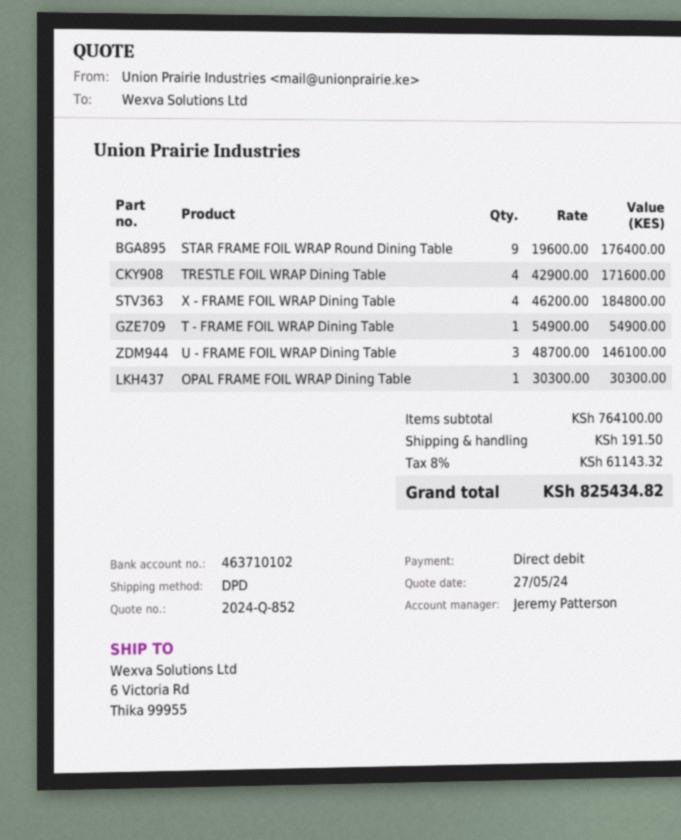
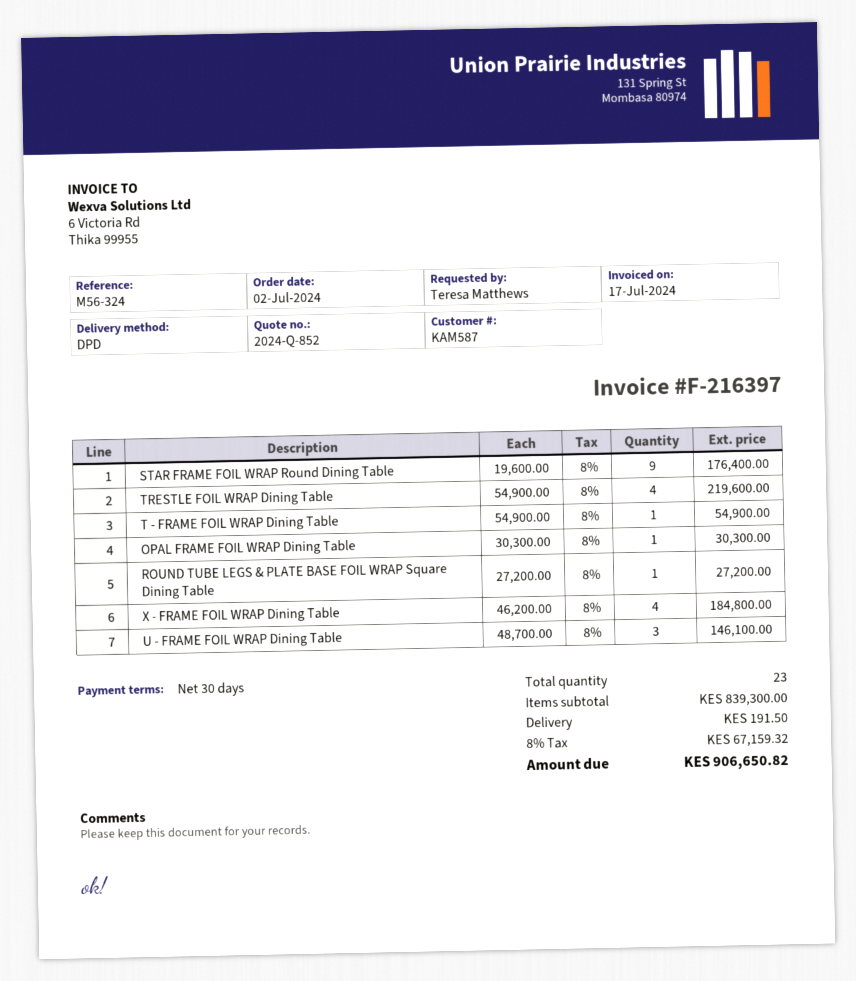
TRESTLE FOIL WRAP Dining Table: 4 x 42900.00 = 171600.00 -> 4 x 54900.00 = 219600.00
ROUND TUBE LEGS & PLATE BASE FOIL WRAP Square Dining Table: none -> 1 x 27200.00 = 27200.00
subtotal: 764100.00 -> 839300.00
tax: 8% = 61143.32 -> 8% = 67159.32
total: 825434.82 -> 906650.82

